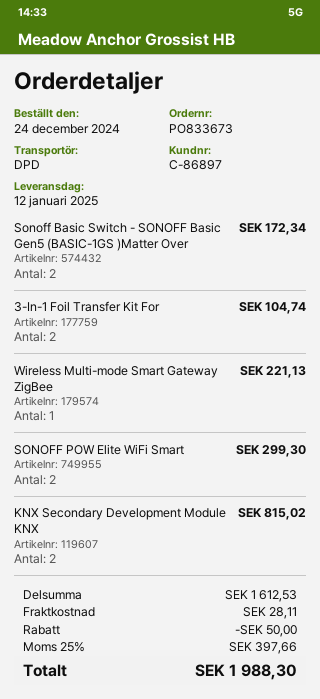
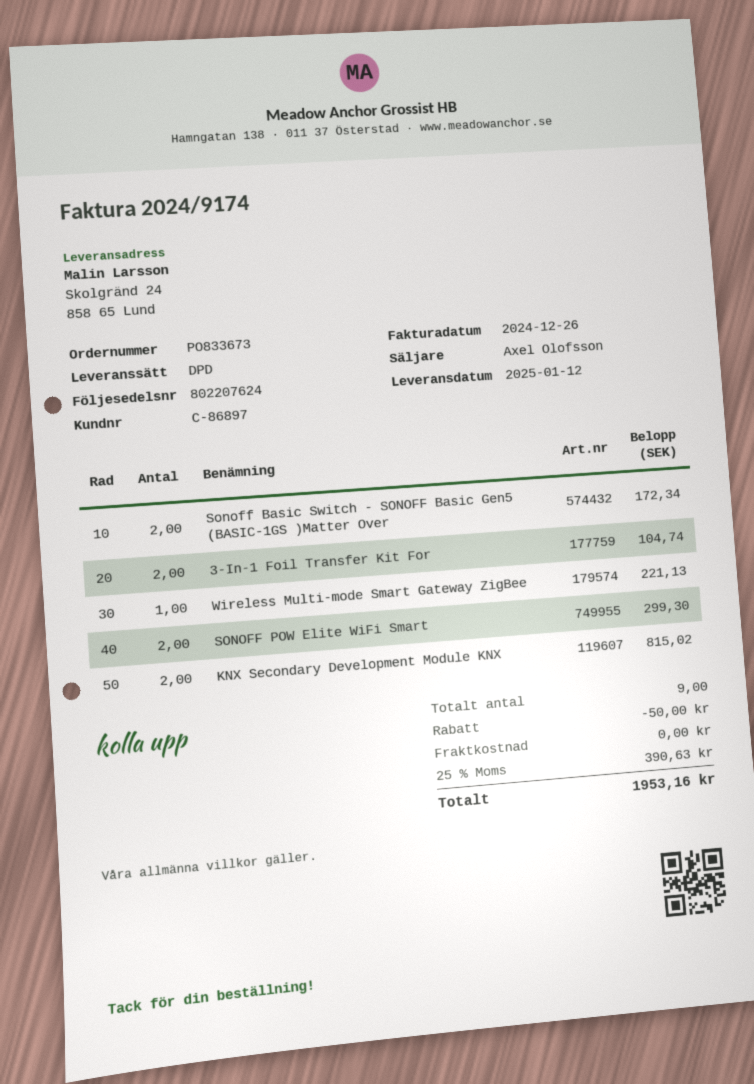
shipping: 28.11 -> 0.00
tax: 25% = 397.66 -> 25% = 390.63
total: 1988.30 -> 1953.16

